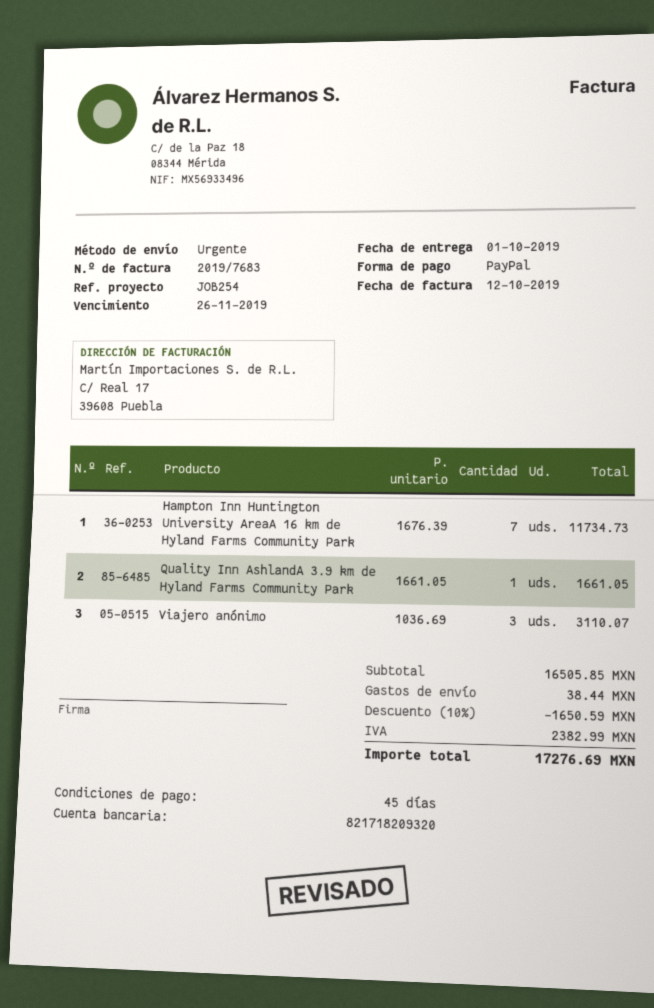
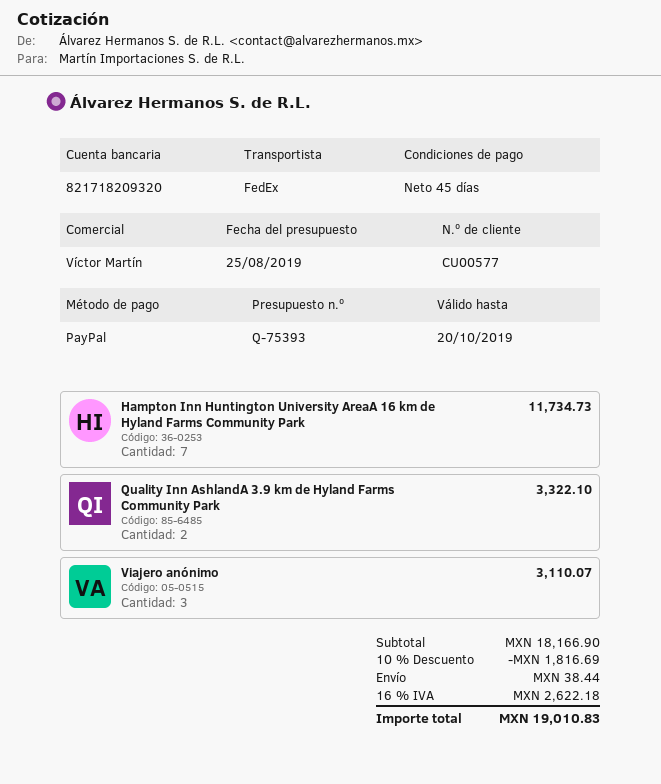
shipping method: express -> FedEx
Quality Inn AshlandA 3.9 km de Hyland Farms Community Park: 1 for 1661.05 -> 2 for 3322.10
subtotal: 16505.85 -> 18166.90
discount: 10% = 1650.59 -> 10% = 1816.69
tax: 2382.99 -> 2622.18
total: 17276.69 -> 19010.83

